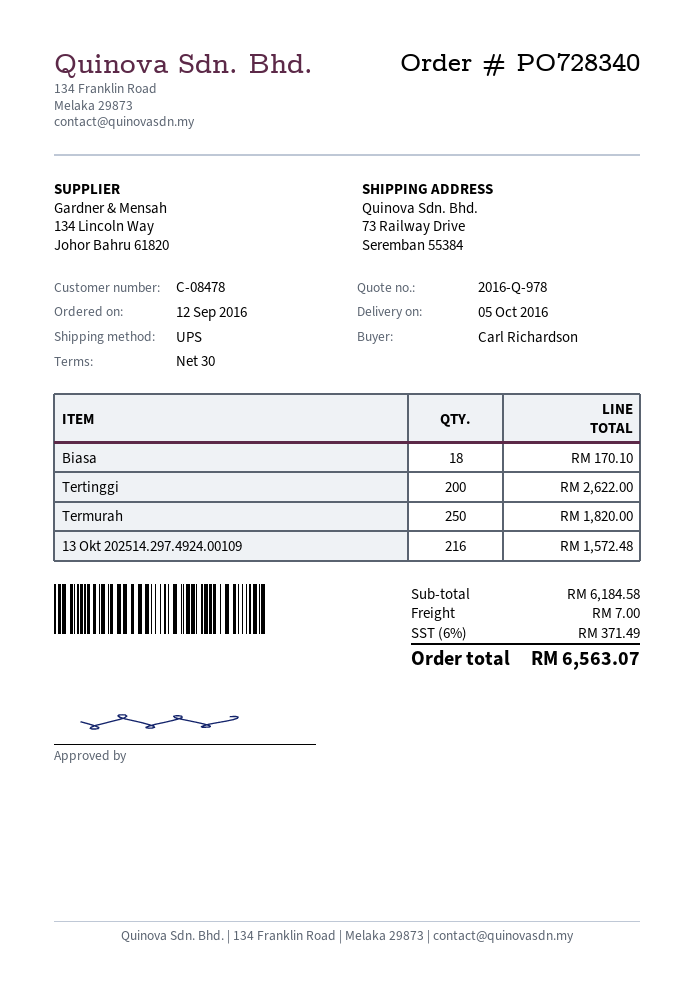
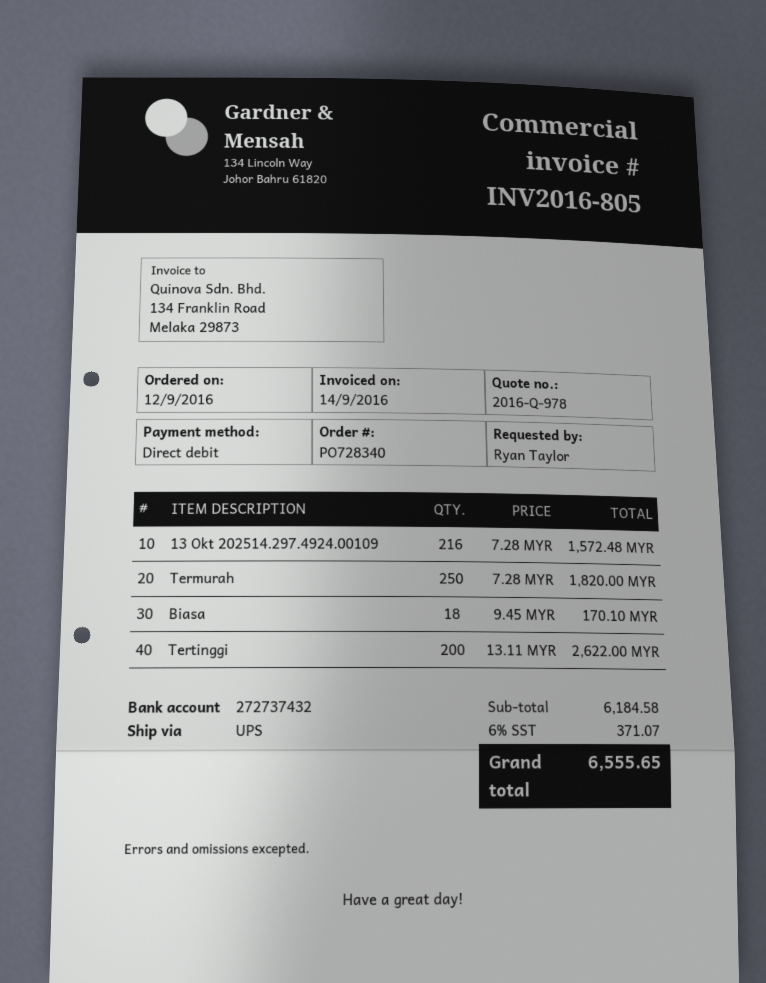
ordered by: Carl Richardson -> Ryan Taylor
shipping: 7.00 -> none
tax: 6% = 371.49 -> 6% = 371.07
total: 6563.07 -> 6555.65

